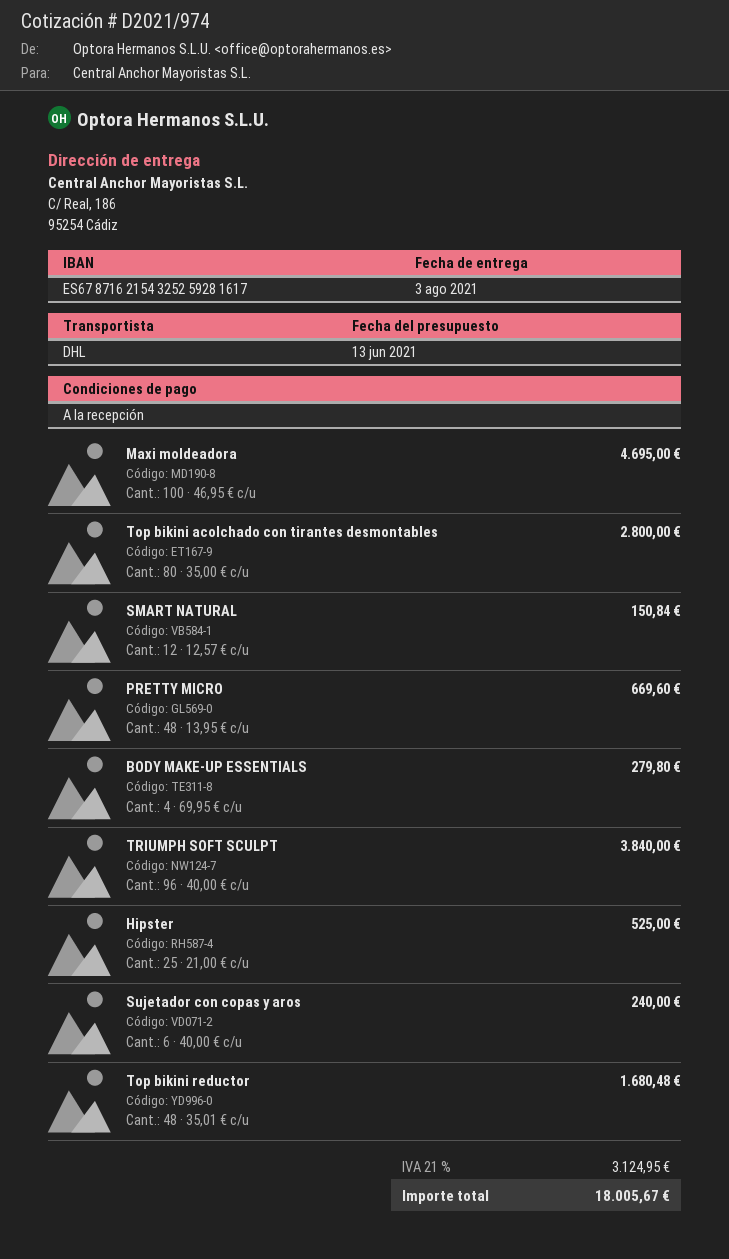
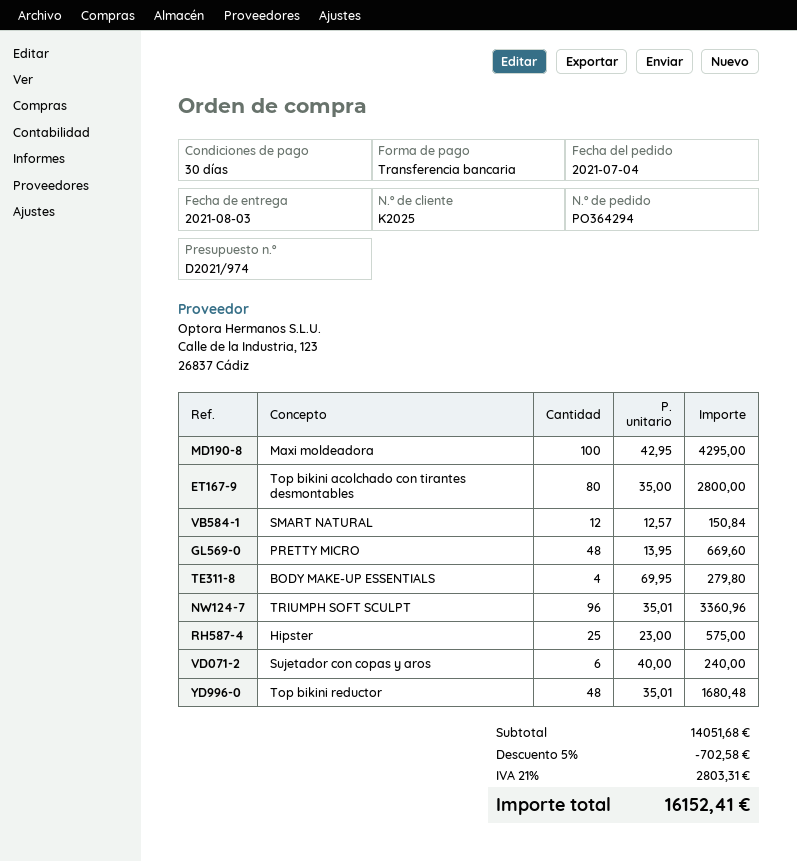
payment terms: on receipt -> 30 days
Maxi moldeadora: 100 x 46.95 = 4695.00 -> 100 x 42.95 = 4295.00
TRIUMPH SOFT SCULPT: 96 x 40.00 = 3840.00 -> 96 x 35.01 = 3360.96
Hipster: 25 x 21.00 = 525.00 -> 25 x 23.00 = 575.00
discount: none -> 5% = 702.58
tax: 21% = 3124.95 -> 21% = 2803.31
total: 18005.67 -> 16152.41

